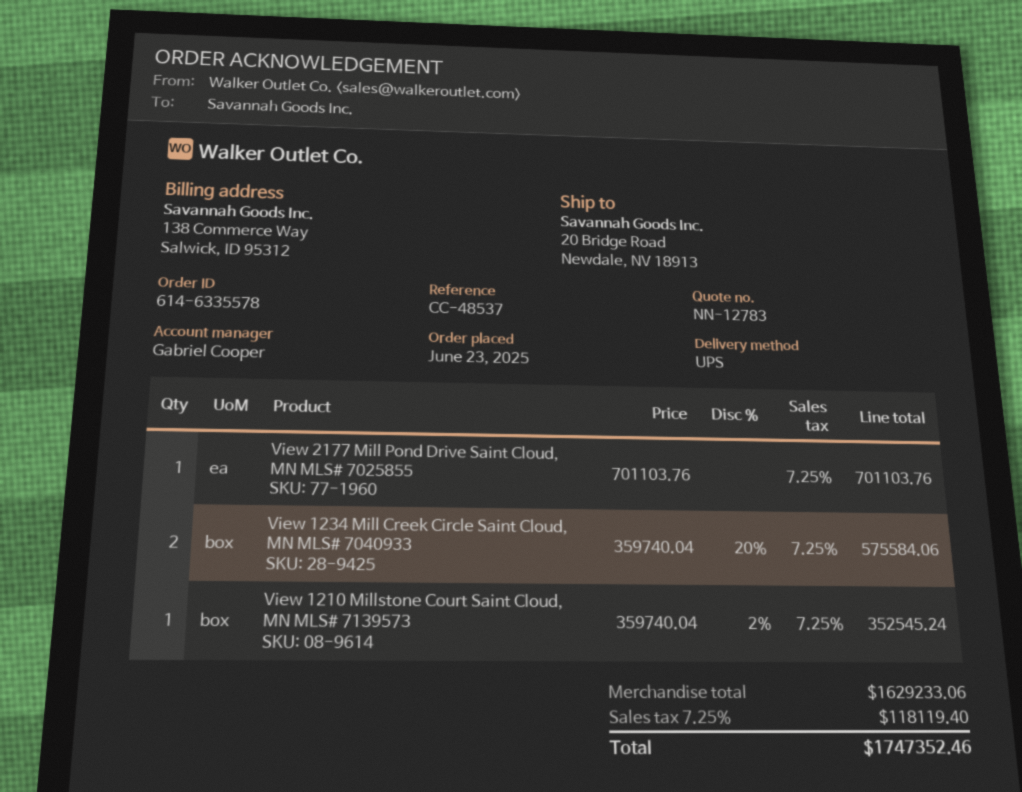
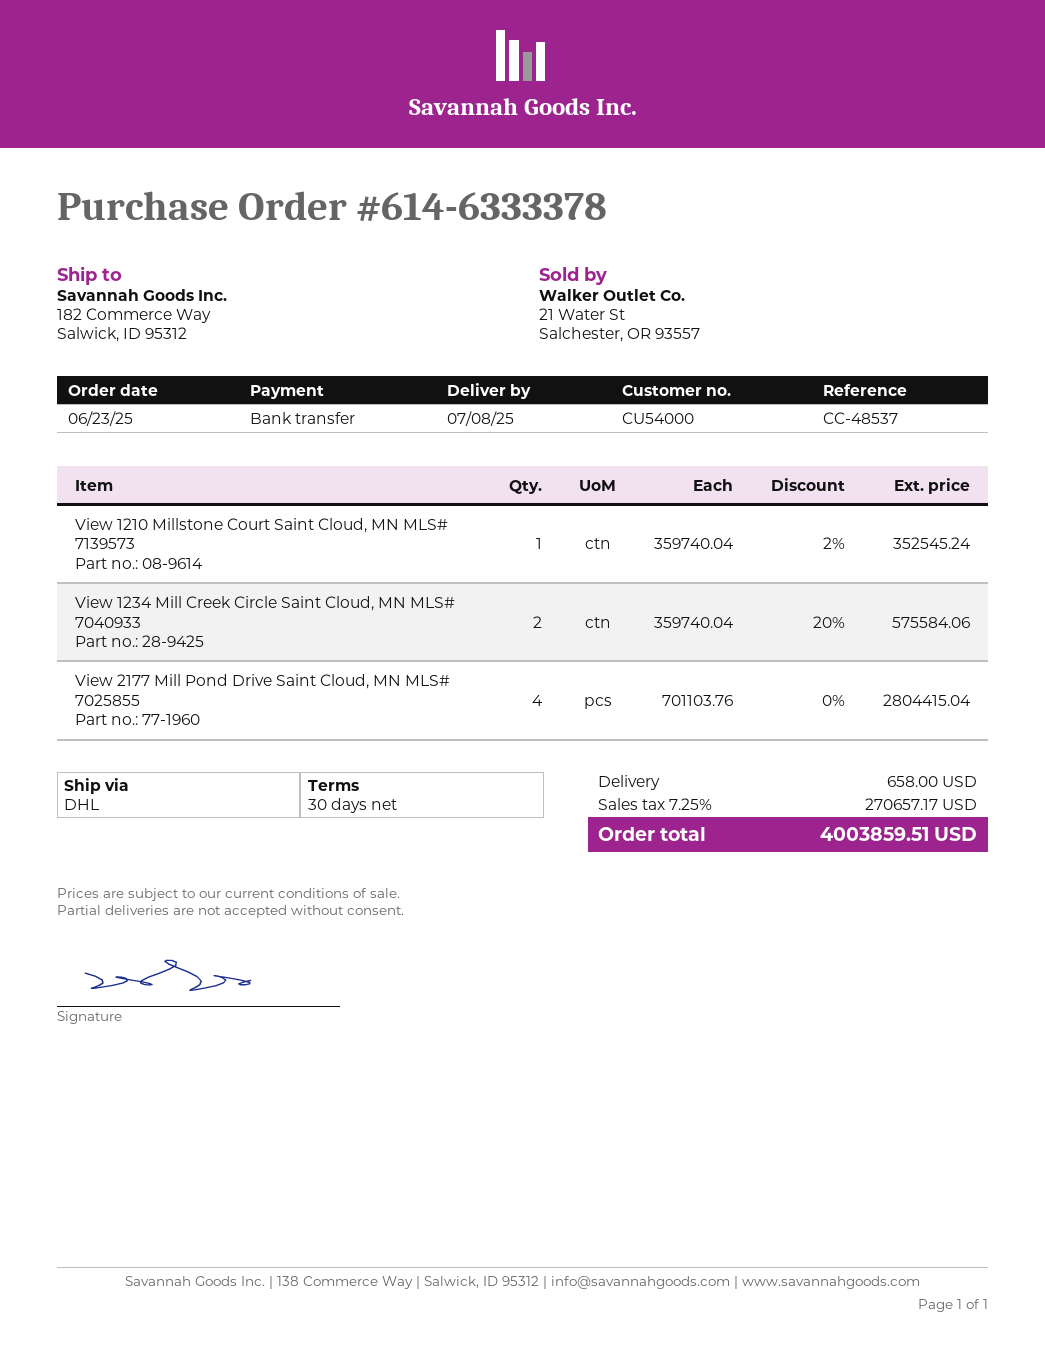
order number: 614-6335578 -> 614-6333378
shipping method: UPS -> DHL
ship to: 20 Bridge Road, Newdale, NV 18913 -> 182 Commerce Way, Salwick, ID 95312
View 2177 Mill Pond Drive Saint Cloud, MN MLS# 7025855: 1 x 701103.76 = 701103.76 -> 4 x 701103.76 = 2804415.04
shipping: none -> 658.00
tax: 7.25% = 118119.40 -> 7.25% = 270657.17
total: 1747352.46 -> 4003859.51

